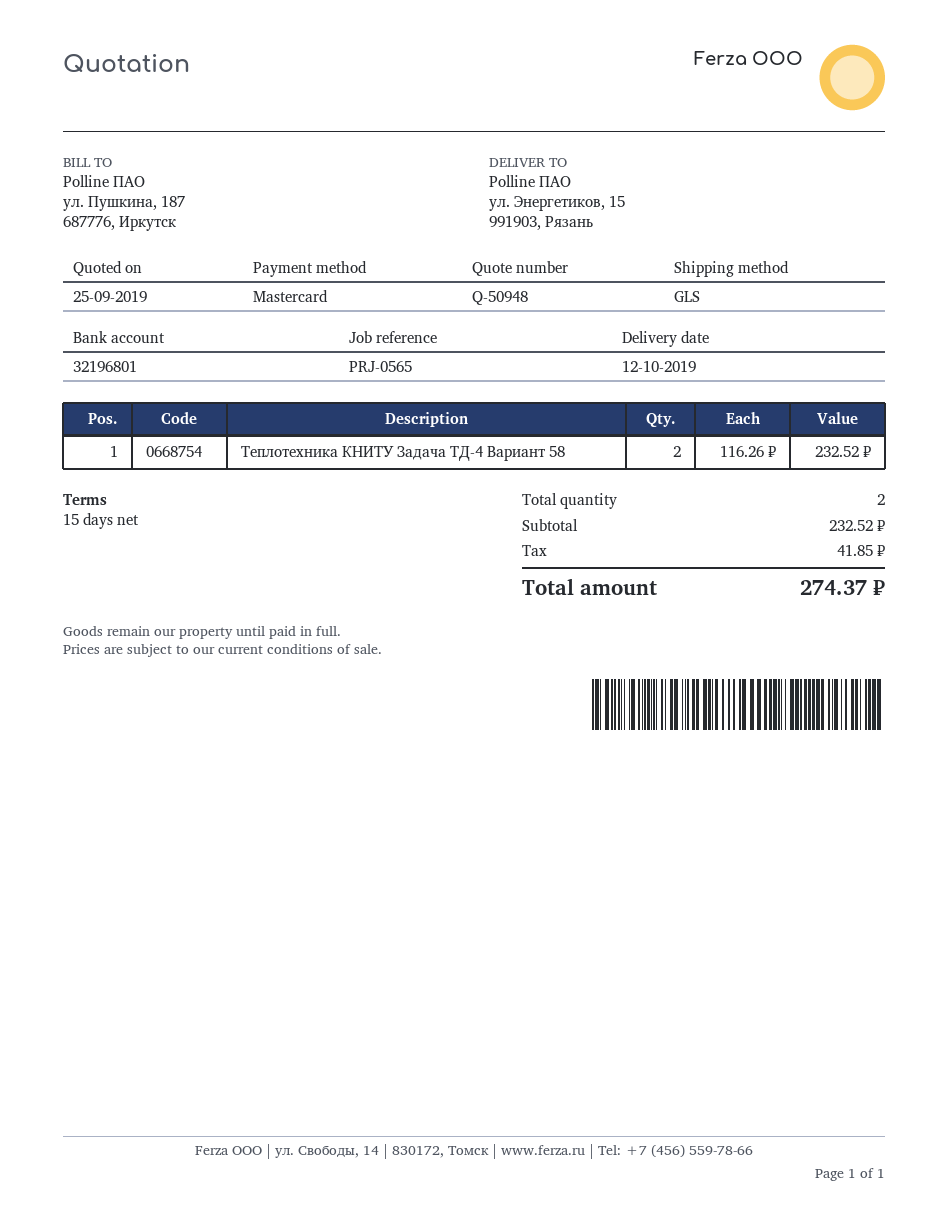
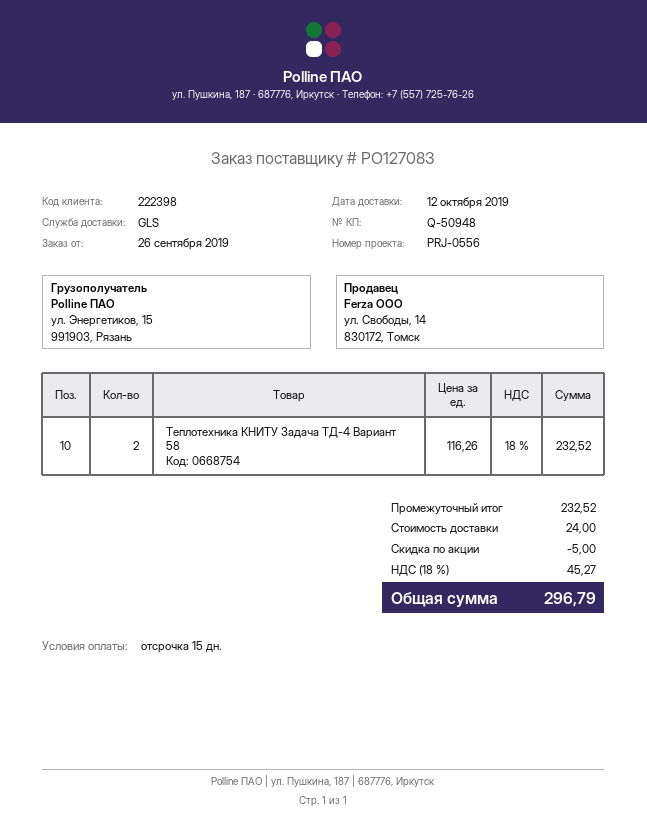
reference: PRJ-0565 -> PRJ-0556
discount: none -> 5.00
shipping: none -> 24.00
tax: 41.85 -> 45.27
total: 274.37 -> 296.79

